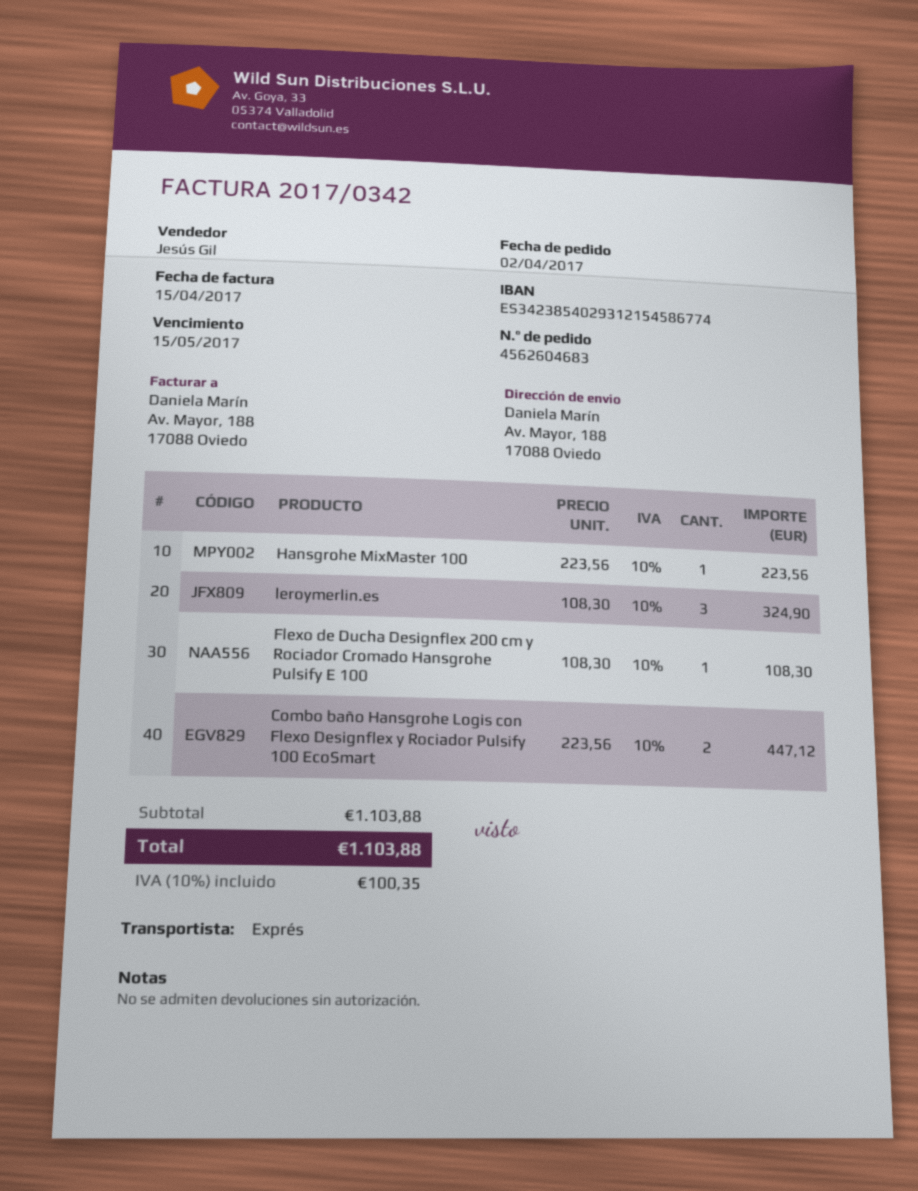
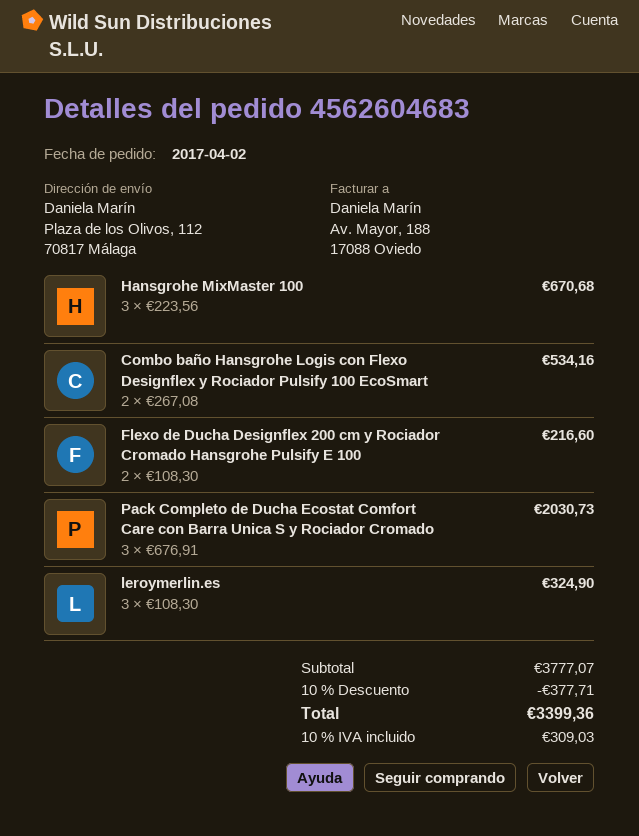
ship to: Av. Mayor, 188, 17088 Oviedo -> Plaza de los Olivos, 112, 70817 Málaga
Hansgrohe MixMaster 100: 1 x 223.56 = 223.56 -> 3 x 223.56 = 670.68
Flexo de Ducha Designflex 200 cm y Rociador Cromado Hansgrohe Pulsify E 100: 1 x 108.30 = 108.30 -> 2 x 108.30 = 216.60
Combo baño Hansgrohe Logis con Flexo Designflex y Rociador Pulsify 100 EcoSmart: 2 x 223.56 = 447.12 -> 2 x 267.08 = 534.16
Pack Completo de Ducha Ecostat Comfort Care con Barra Unica S y Rociador Cromado: none -> 3 x 676.91 = 2030.73
subtotal: 1103.88 -> 3777.07
discount: none -> 10% = 377.71
tax: 10% = 100.35 -> 10% = 309.03
total: 1103.88 -> 3399.36

